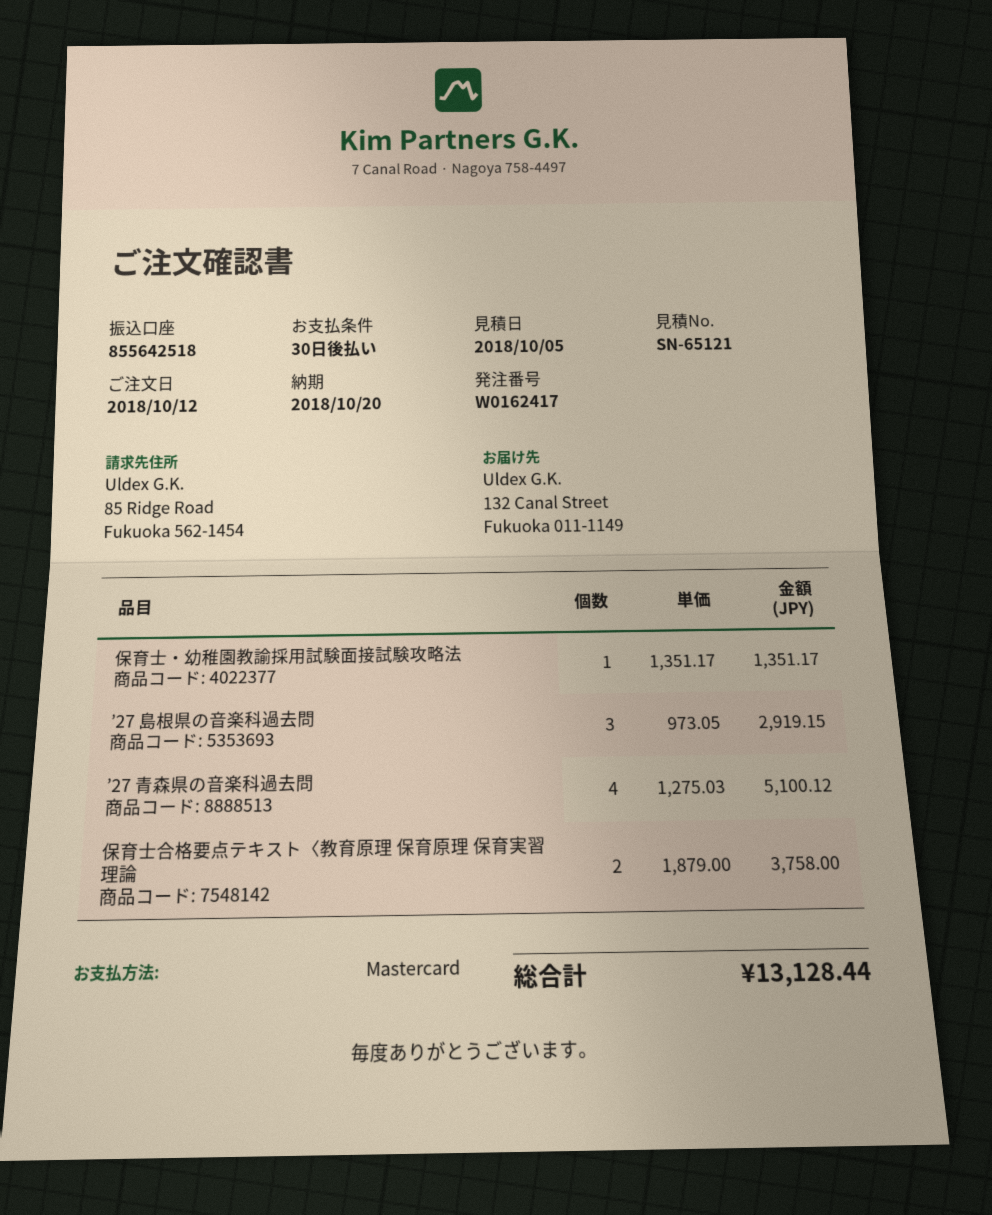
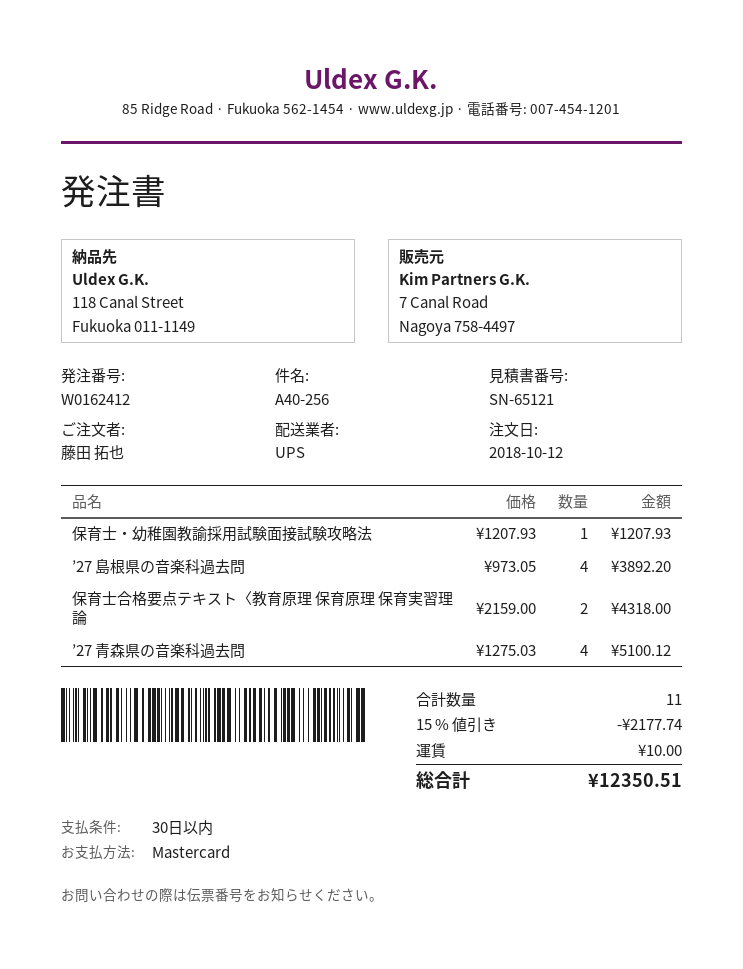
order number: W0162417 -> W0162412
ship to: 132 Canal Street, Fukuoka 011-1149 -> 118 Canal Street, Fukuoka 011-1149
保育士・幼稚園教諭採用試験面接試験攻略法: 1 x 1351.17 = 1351.17 -> 1 x 1207.93 = 1207.93
’27 島根県の音楽科過去問: 3 x 973.05 = 2919.15 -> 4 x 973.05 = 3892.20
保育士合格要点テキスト〈教育原理 保育原理 保育実習理論: 2 x 1879.00 = 3758.00 -> 2 x 2159.00 = 4318.00
discount: none -> 15% = 2177.74
shipping: none -> 10.00
total: 13128.44 -> 12350.51

